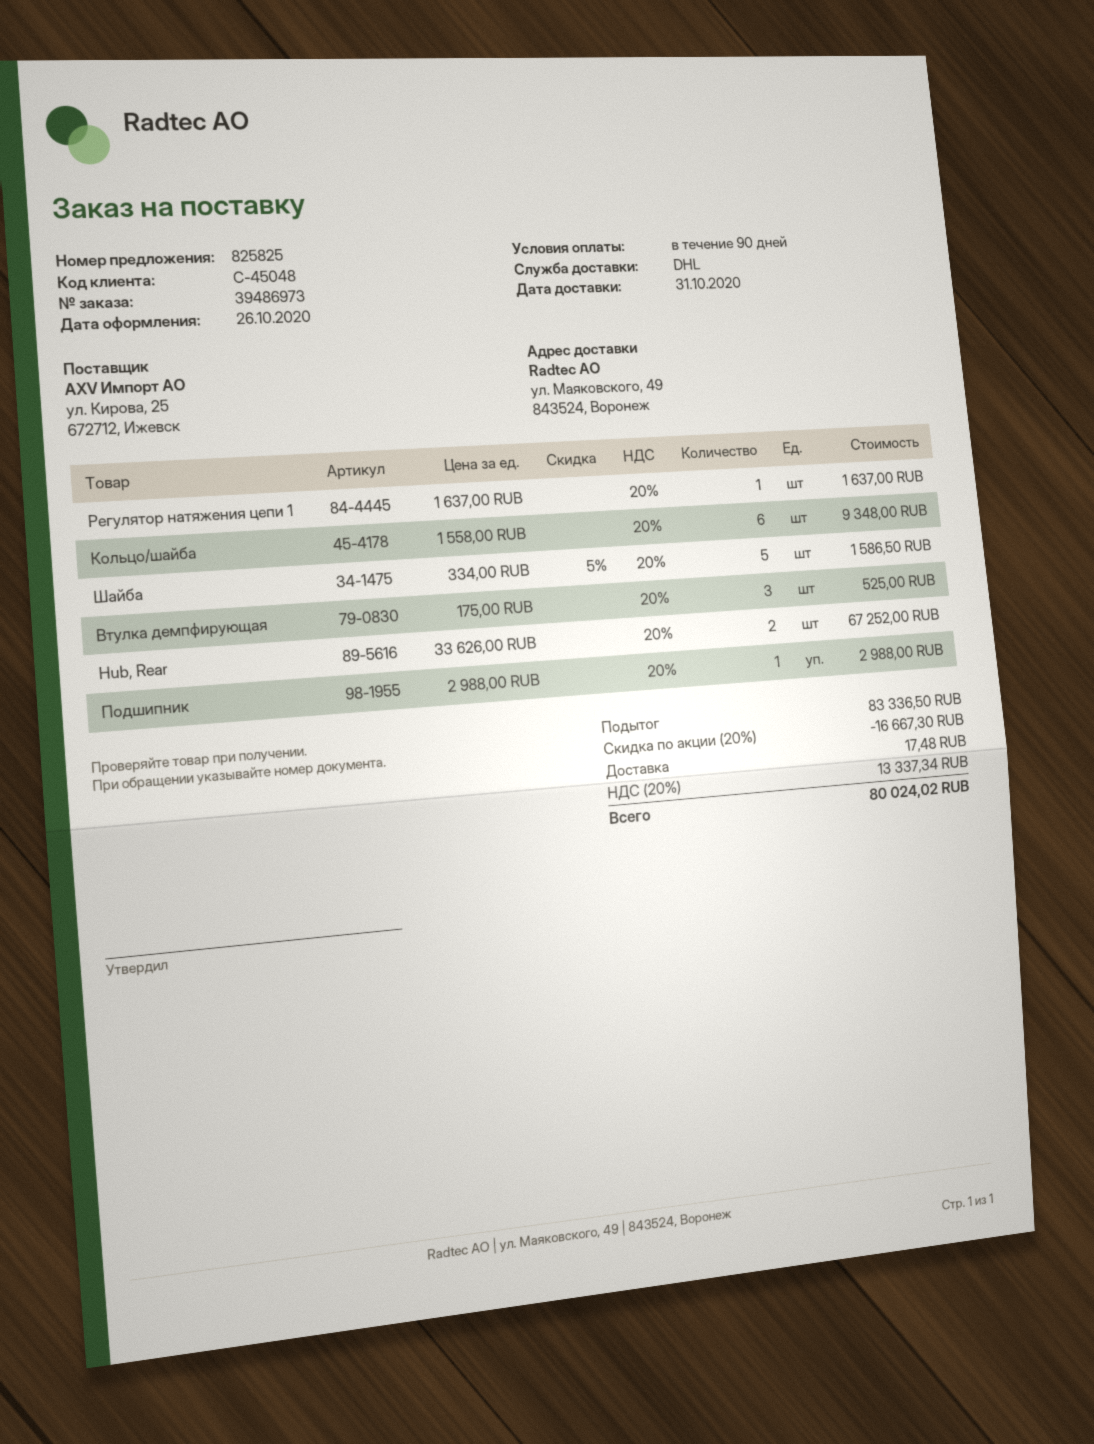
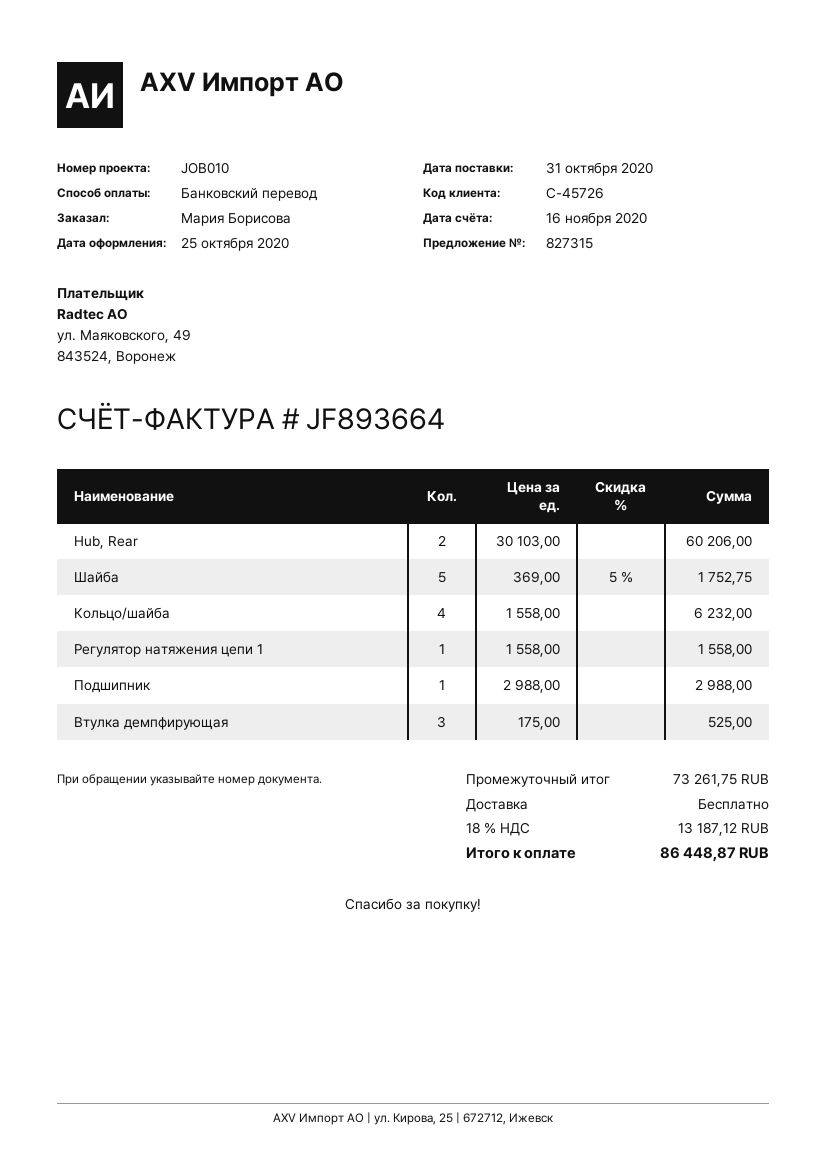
quote number: 825825 -> 827315
order date: 2020-10-26 -> 2020-10-25
customer number: C-45048 -> C-45726
Регулятор натяжения цепи 1: 1 x 1637.00 = 1637.00 -> 1 x 1558.00 = 1558.00
Кольцо/шайба: 6 x 1558.00 = 9348.00 -> 4 x 1558.00 = 6232.00
Шайба: 5 x 334.00 - 5% = 1586.50 -> 5 x 369.00 - 5% = 1752.75
Hub, Rear: 2 x 33626.00 = 67252.00 -> 2 x 30103.00 = 60206.00
subtotal: 83336.50 -> 73261.75
discount: 20% = 16667.30 -> none
shipping: 17.48 -> 0.00
tax: 20% = 13337.34 -> 18% = 13187.12
total: 80024.02 -> 86448.87

